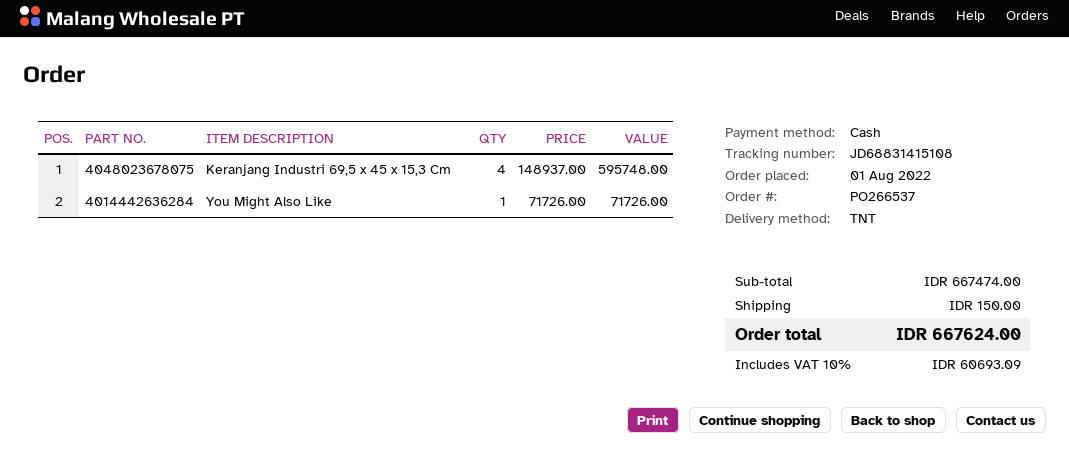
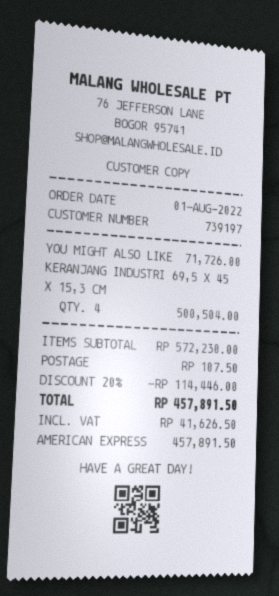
payment method: cash -> American Express
Keranjang Industri 69,5 x 45 x 15,3 Cm: 4 for 595748.00 -> 4 for 500504.00
subtotal: 667474.00 -> 572230.00
discount: none -> 20% = 114446.00
shipping: 150.00 -> 107.50
tax: 60693.09 -> 41626.50
total: 667624.00 -> 457891.50

